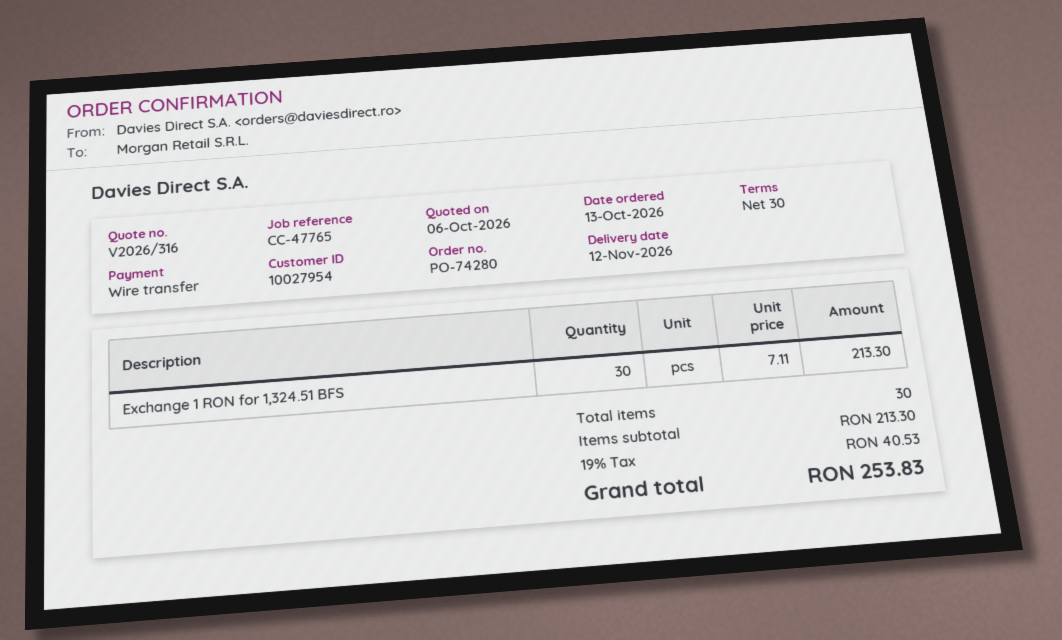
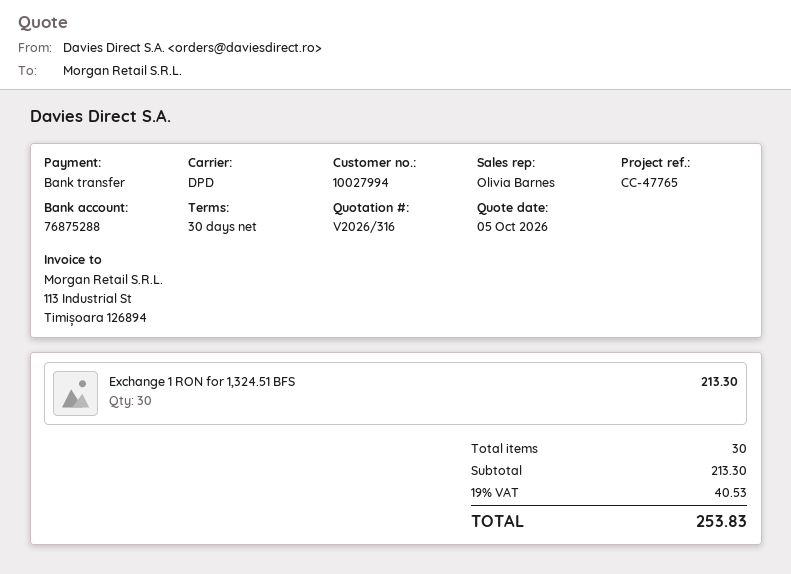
quote date: 2026-10-06 -> 2026-10-05
customer number: 10027954 -> 10027994

